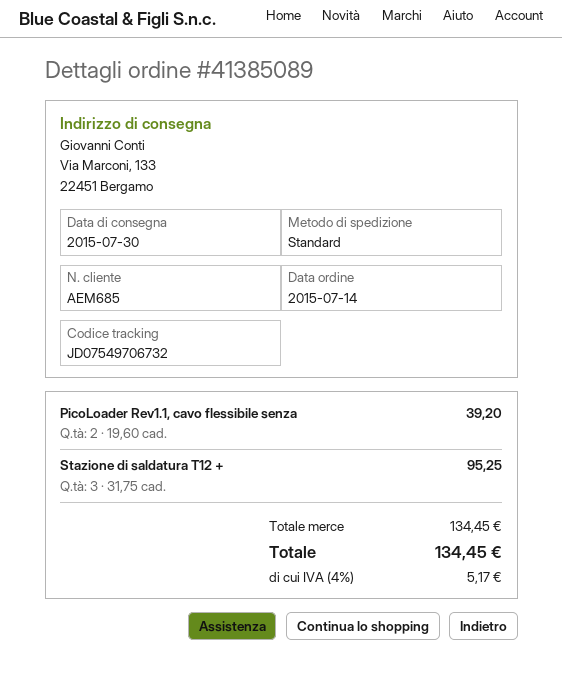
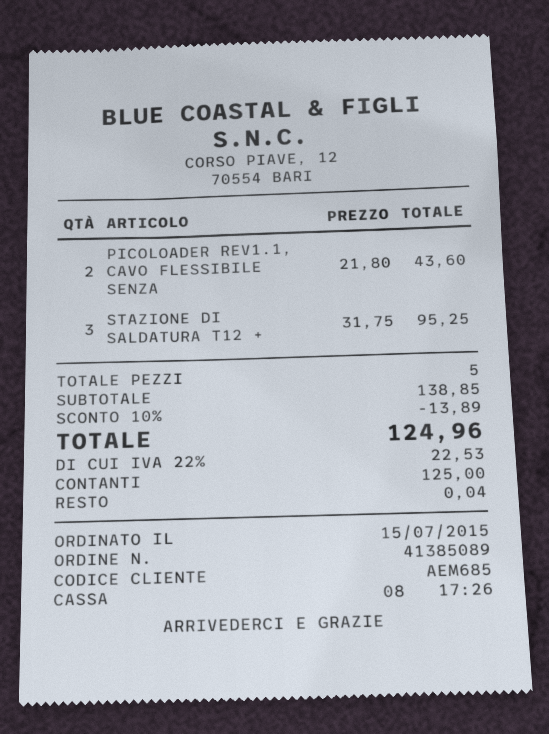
order date: 2015-07-14 -> 2015-07-15
PicoLoader Rev1.1, cavo flessibile senza: 2 x 19.60 = 39.20 -> 2 x 21.80 = 43.60
subtotal: 134.45 -> 138.85
discount: none -> 10% = 13.89
tax: 4% = 5.17 -> 22% = 22.53
total: 134.45 -> 124.96

